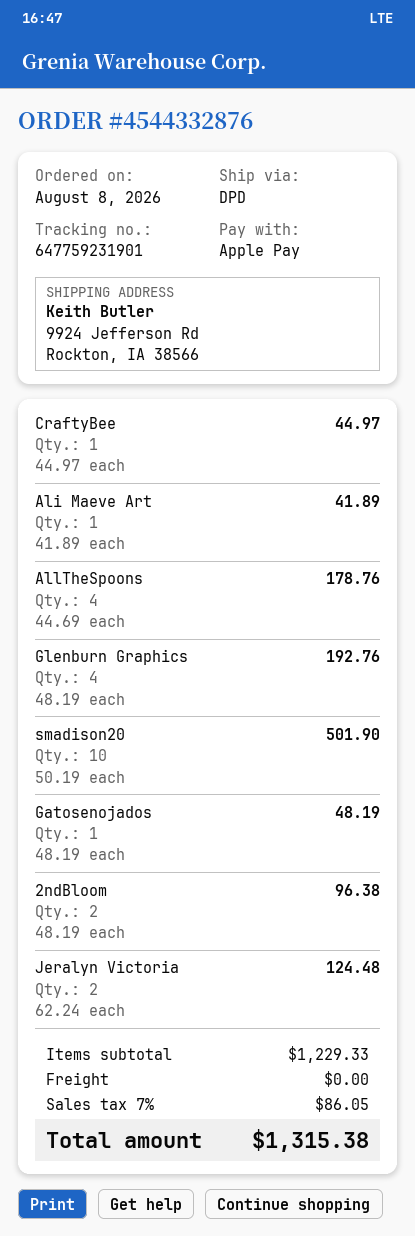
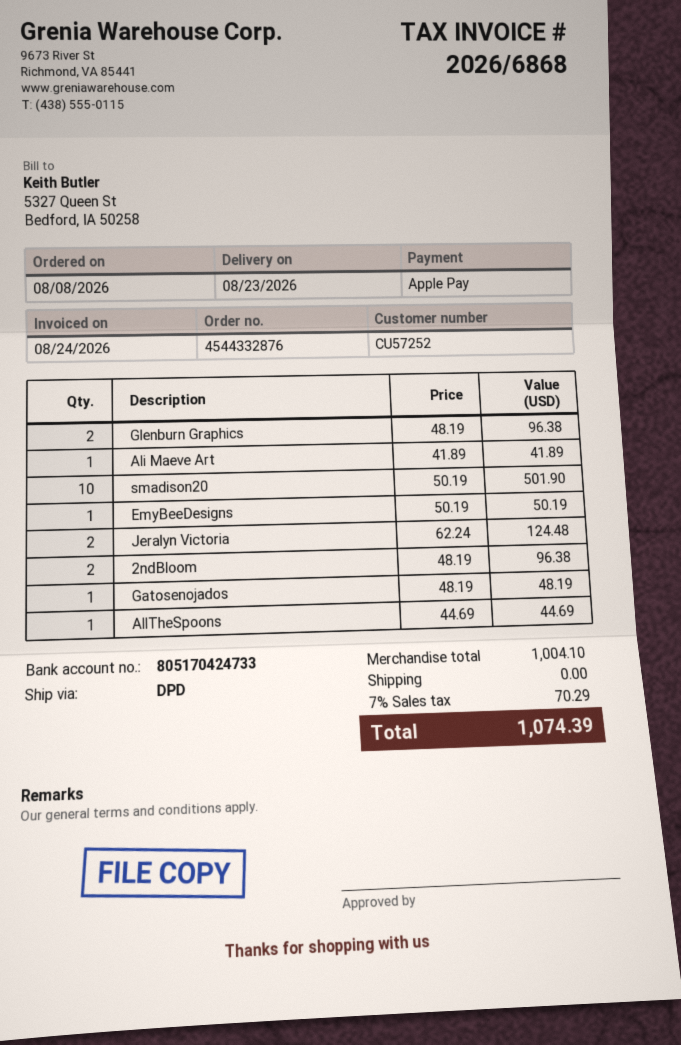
CraftyBee: 1 x 44.97 = 44.97 -> none
AllTheSpoons: 4 x 44.69 = 178.76 -> 1 x 44.69 = 44.69
Glenburn Graphics: 4 x 48.19 = 192.76 -> 2 x 48.19 = 96.38
EmyBeeDesigns: none -> 1 x 50.19 = 50.19
subtotal: 1229.33 -> 1004.10
tax: 7% = 86.05 -> 7% = 70.29
total: 1315.38 -> 1074.39

